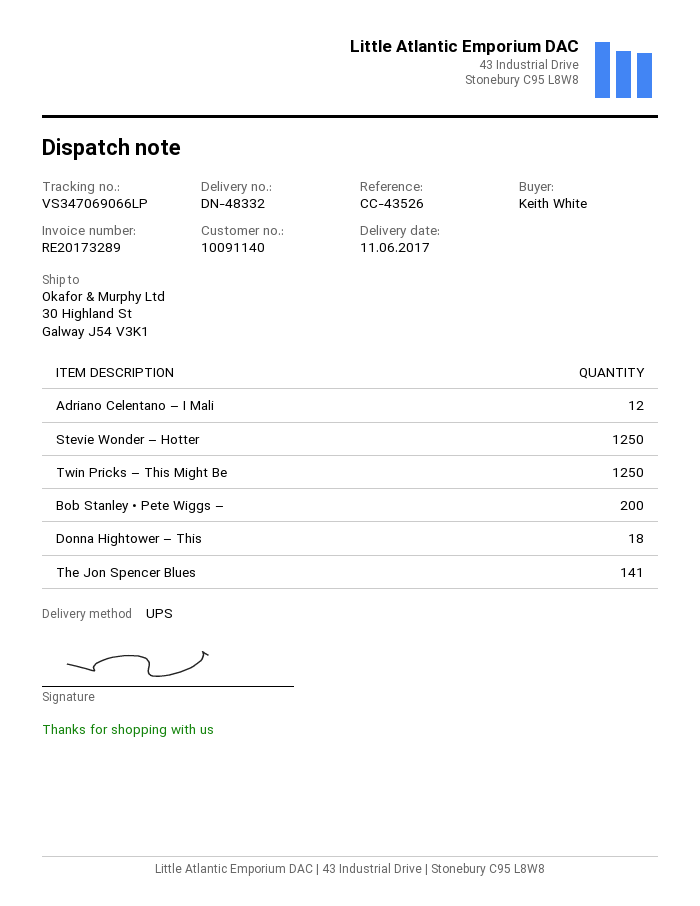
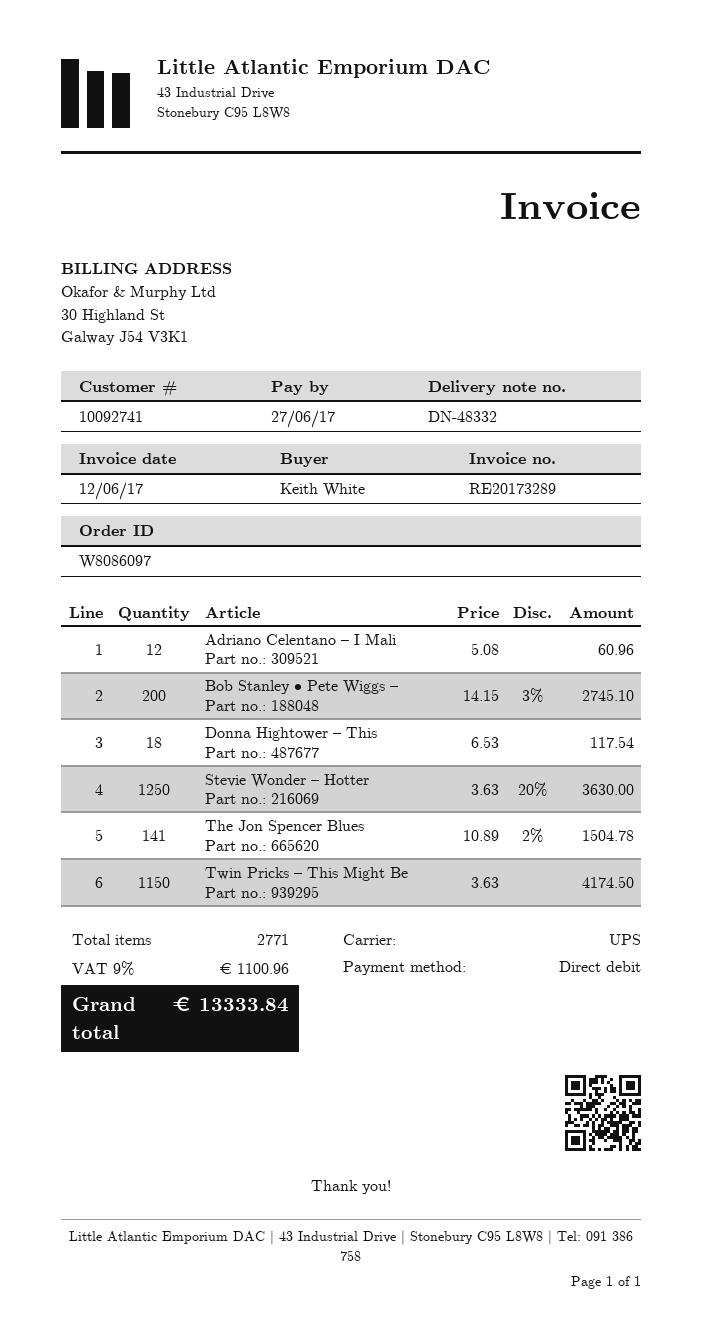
customer number: 10091140 -> 10092741
Twin Pricks – This Might Be: 1250 -> 1150

